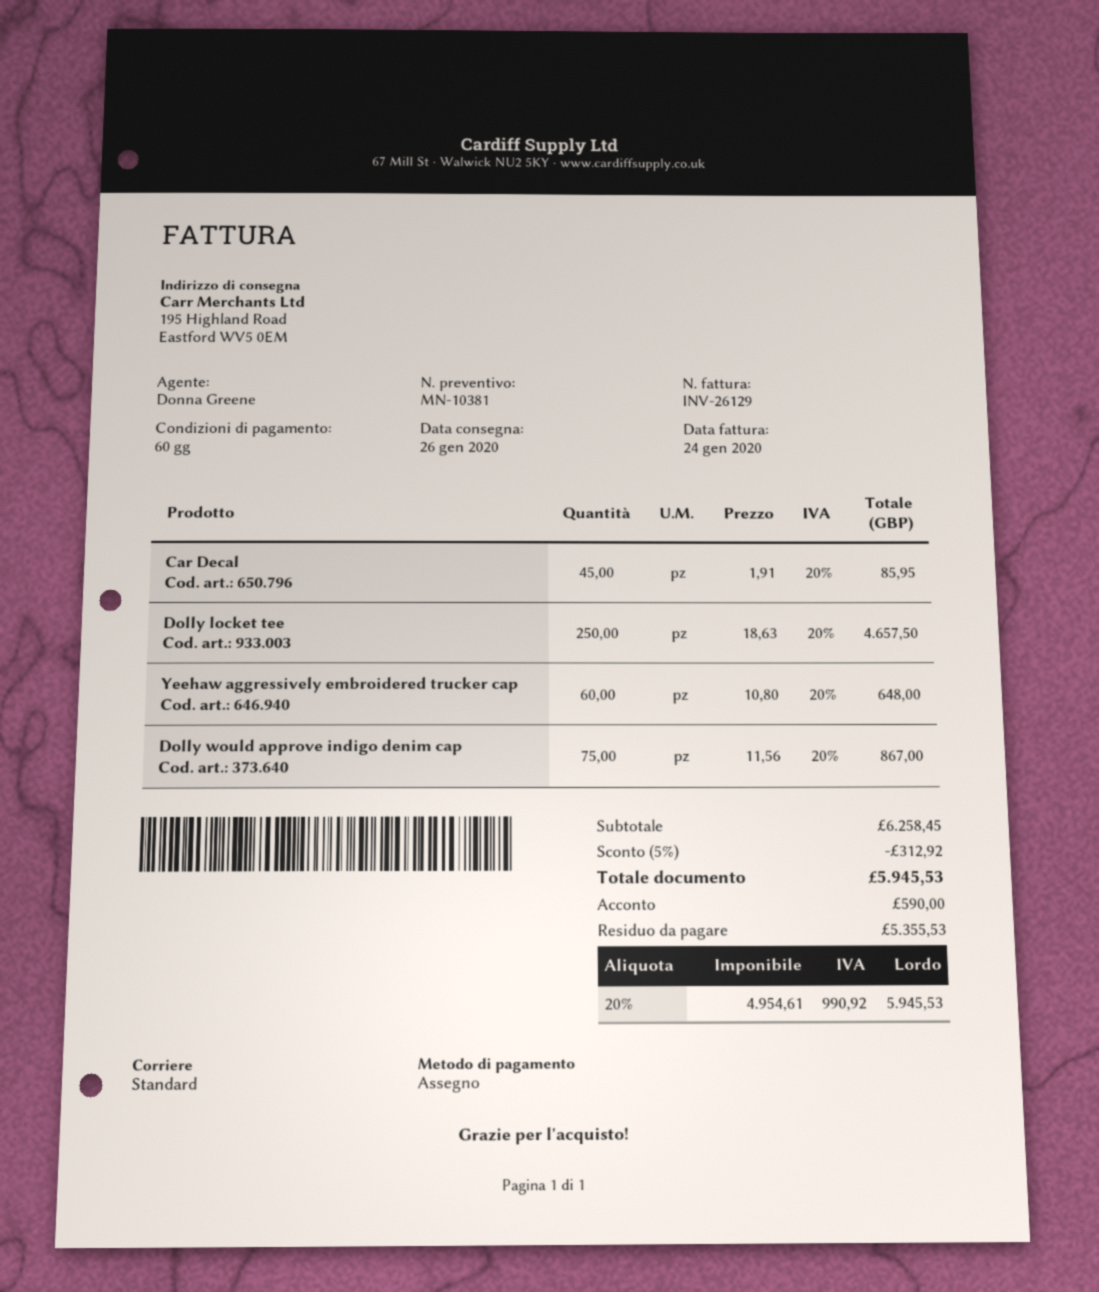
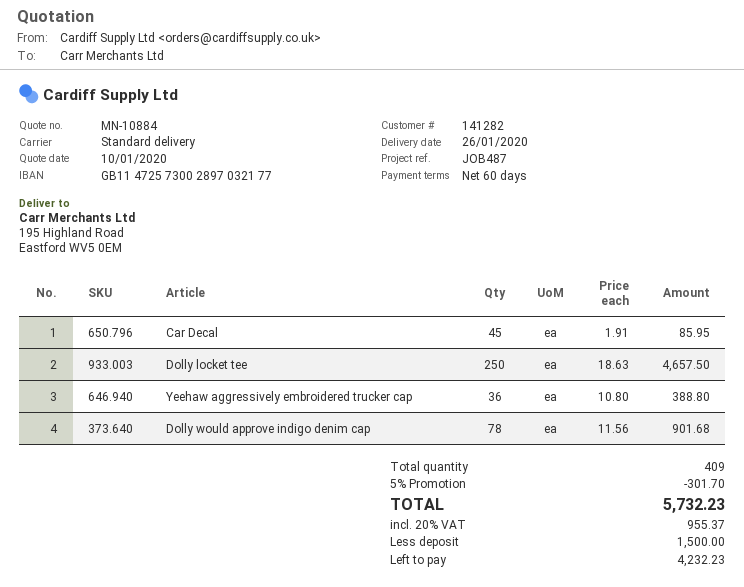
quote number: MN-10381 -> MN-10884
Yeehaw aggressively embroidered trucker cap: 60 x 10.80 = 648.00 -> 36 x 10.80 = 388.80
Dolly would approve indigo denim cap: 75 x 11.56 = 867.00 -> 78 x 11.56 = 901.68
discount: 5% = 312.92 -> 5% = 301.70
tax: 20% = 990.92 -> 20% = 955.37
total: 5945.53 -> 5732.23
deposit: 590.00 -> 1500.00
balance: 5355.53 -> 4232.23

